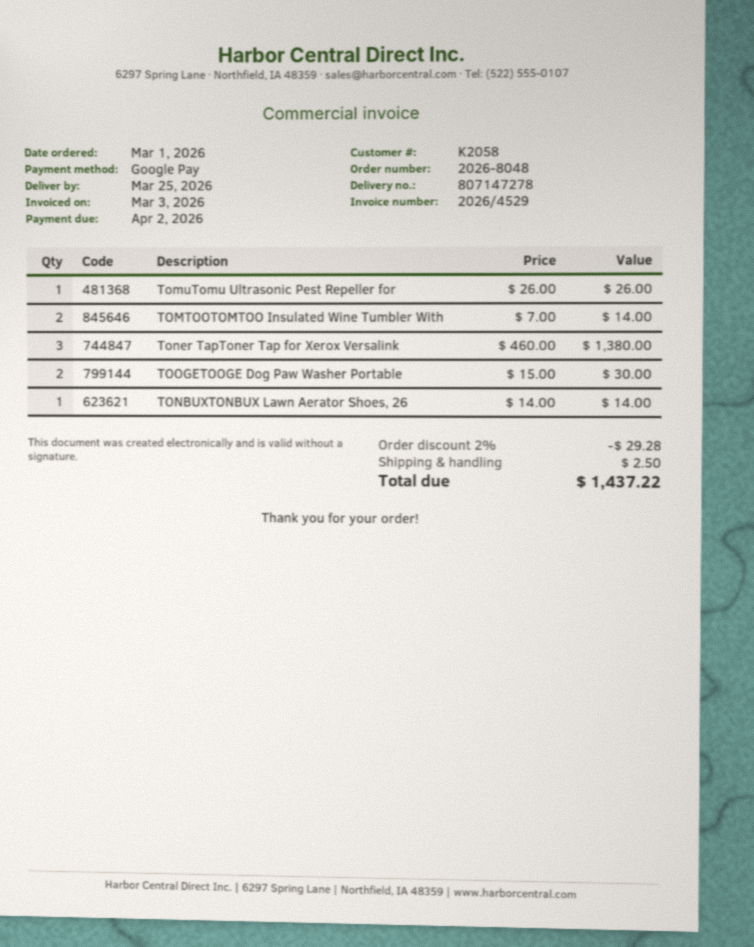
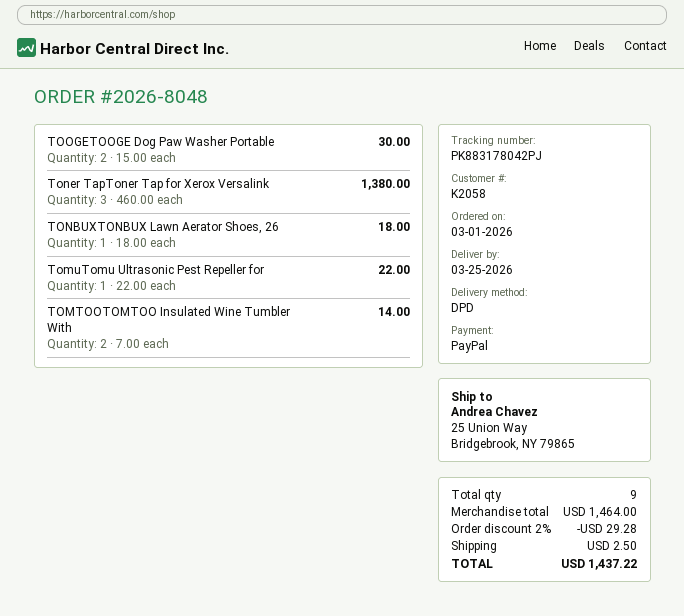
payment method: Google Pay -> PayPal
TomuTomu Ultrasonic Pest Repeller for: 1 x 26.00 = 26.00 -> 1 x 22.00 = 22.00
TONBUXTONBUX Lawn Aerator Shoes, 26: 1 x 14.00 = 14.00 -> 1 x 18.00 = 18.00

